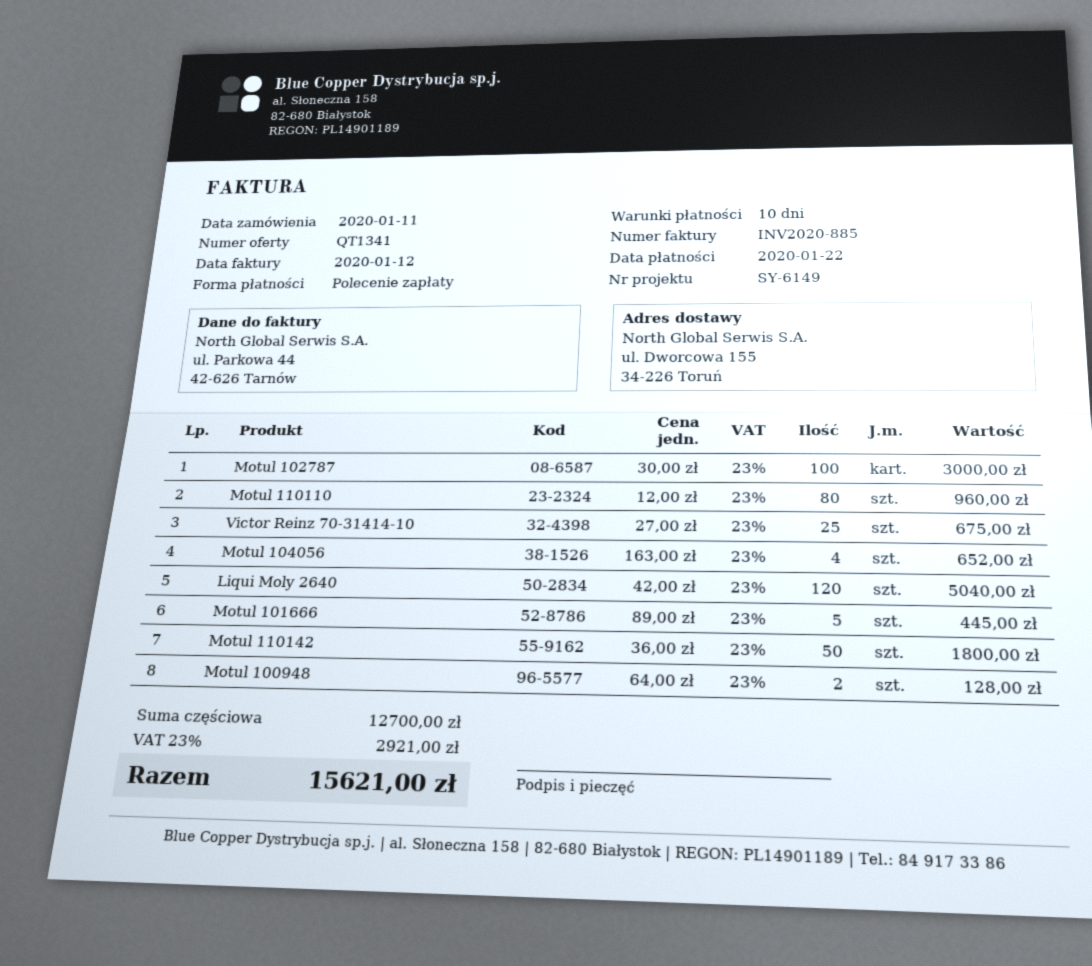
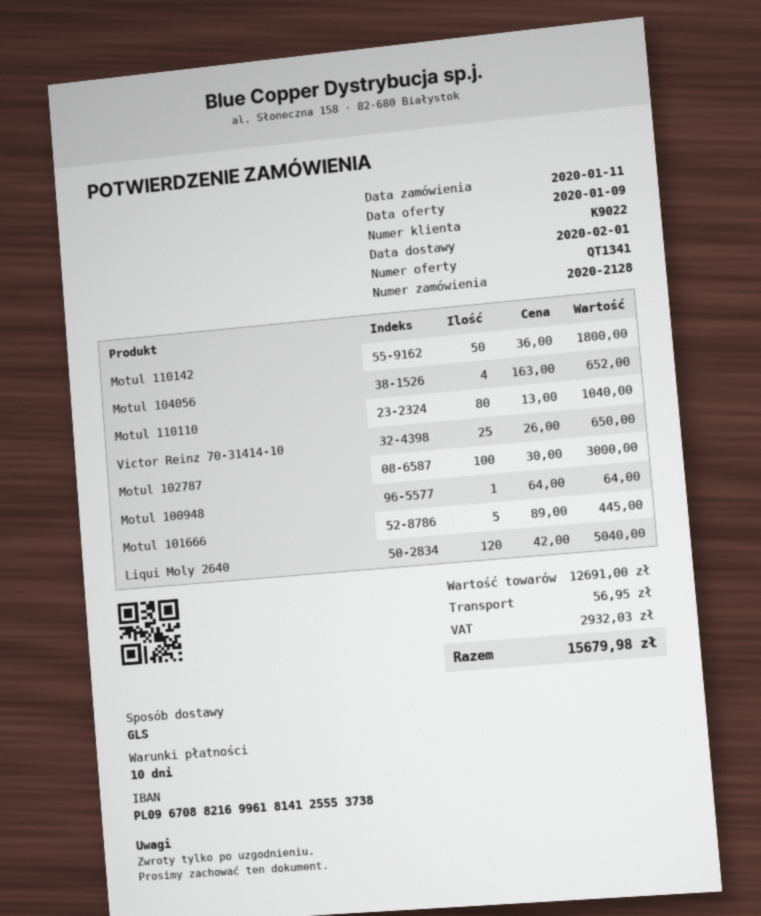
Motul 110110: 80 x 12.00 = 960.00 -> 80 x 13.00 = 1040.00
Victor Reinz 70-31414-10: 25 x 27.00 = 675.00 -> 25 x 26.00 = 650.00
Motul 100948: 2 x 64.00 = 128.00 -> 1 x 64.00 = 64.00
subtotal: 12700.00 -> 12691.00
shipping: none -> 56.95
tax: 2921.00 -> 2932.03
total: 15621.00 -> 15679.98

